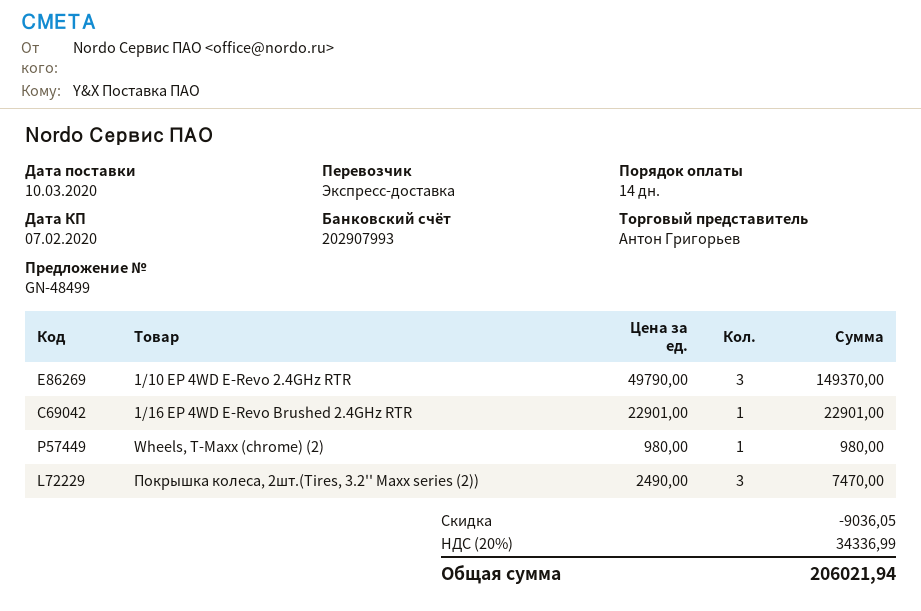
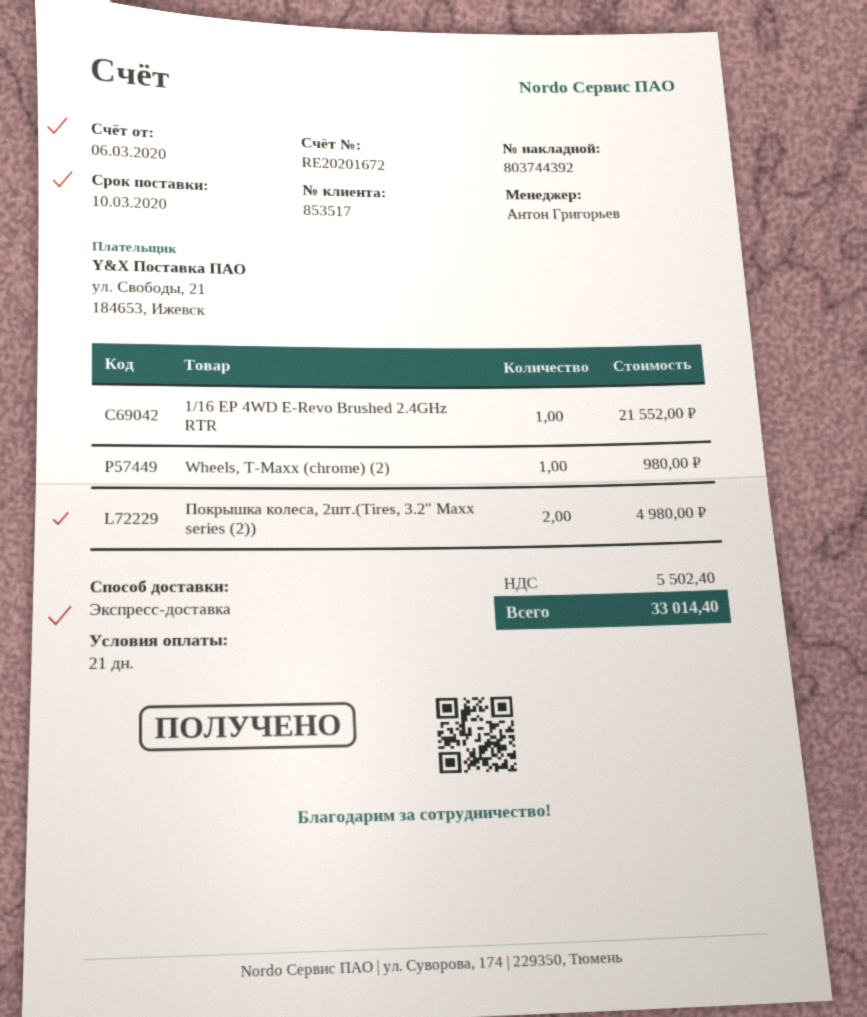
payment terms: 14 days -> 21 days
1/10 EP 4WD E-Revo 2.4GHz RTR: 3 for 149370.00 -> none
1/16 EP 4WD E-Revo Brushed 2.4GHz RTR: 1 for 22901.00 -> 1 for 21552.00
Покрышка колеса, 2шт.(Tires, 3.2'' Maxx series (2)): 3 for 7470.00 -> 2 for 4980.00
discount: 9036.05 -> none
tax: 34336.99 -> 5502.40
total: 206021.94 -> 33014.40

